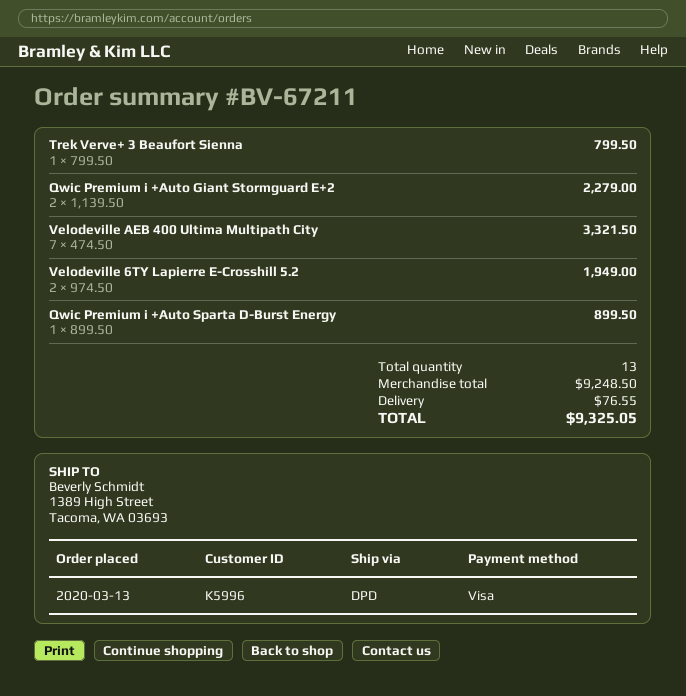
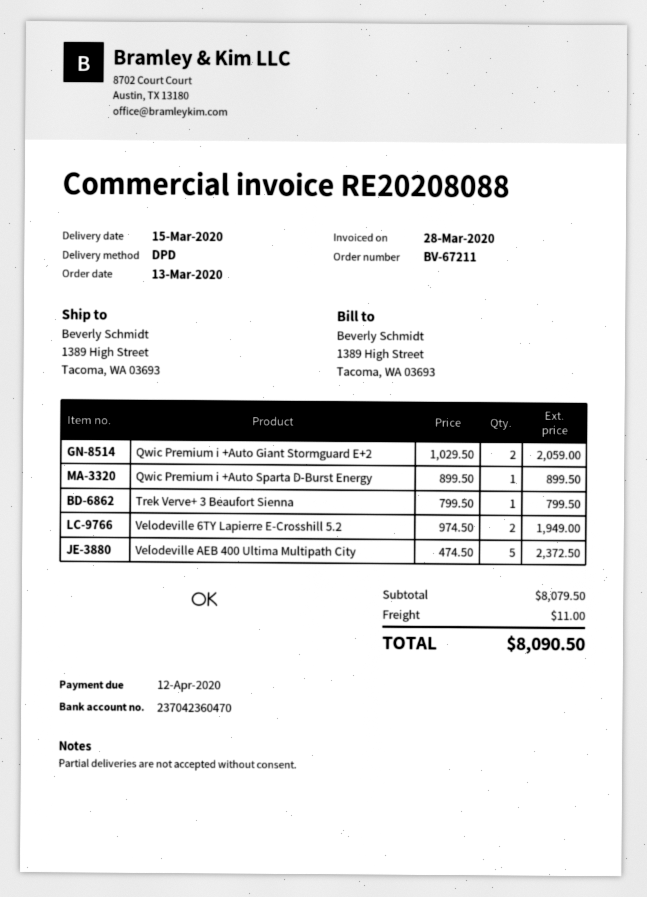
Qwic Premium i +Auto Giant Stormguard E+2: 2 x 1139.50 = 2279.00 -> 2 x 1029.50 = 2059.00
Velodeville AEB 400 Ultima Multipath City: 7 x 474.50 = 3321.50 -> 5 x 474.50 = 2372.50
subtotal: 9248.50 -> 8079.50
shipping: 76.55 -> 11.00
total: 9325.05 -> 8090.50

